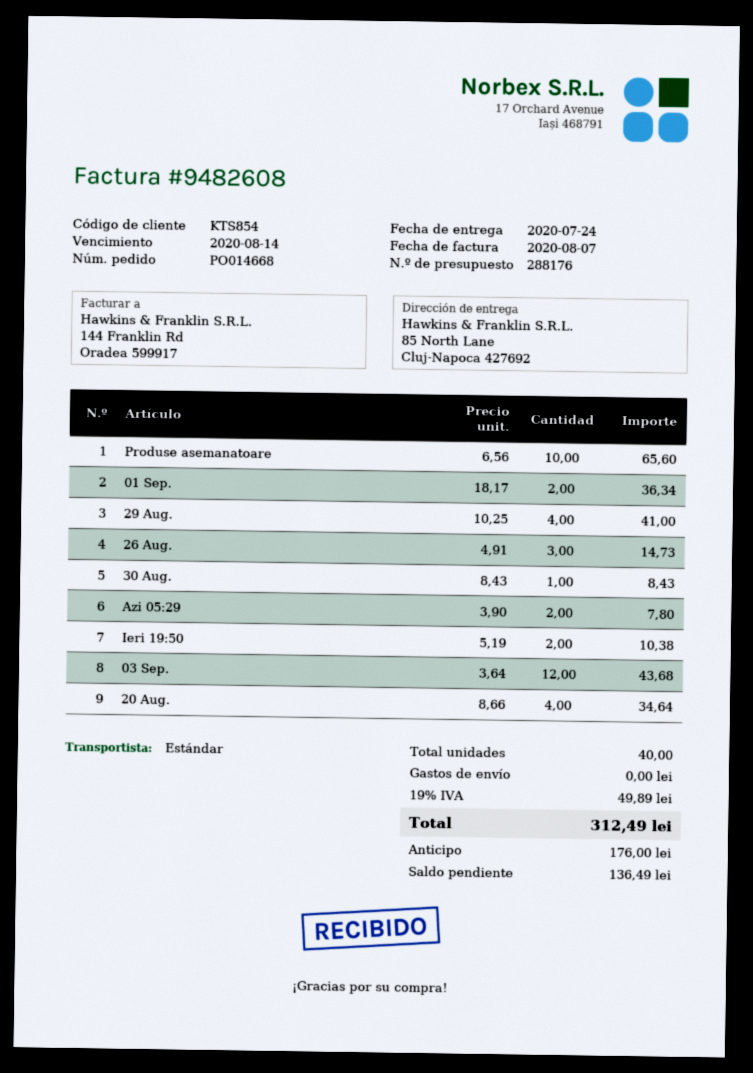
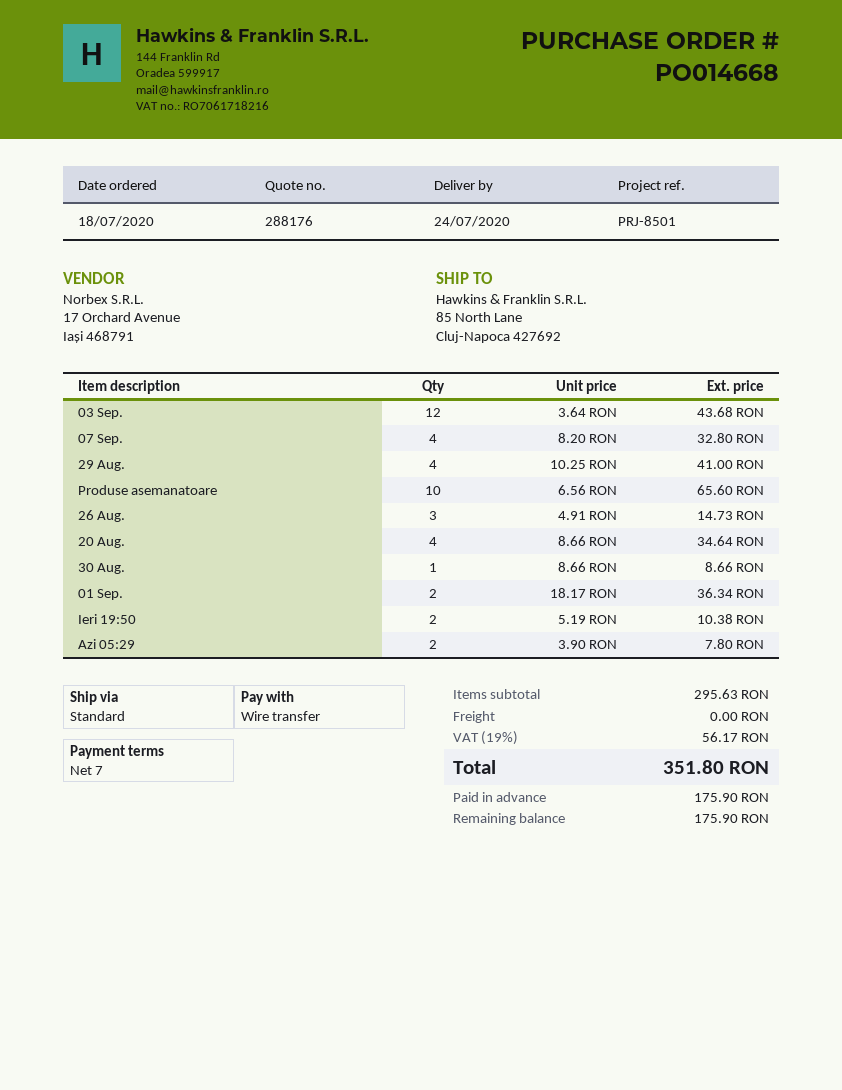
30 Aug.: 1 x 8.43 = 8.43 -> 1 x 8.66 = 8.66
07 Sep.: none -> 4 x 8.20 = 32.80
tax: 19% = 49.89 -> 19% = 56.17
total: 312.49 -> 351.80
deposit: 176.00 -> 175.90
balance: 136.49 -> 175.90

